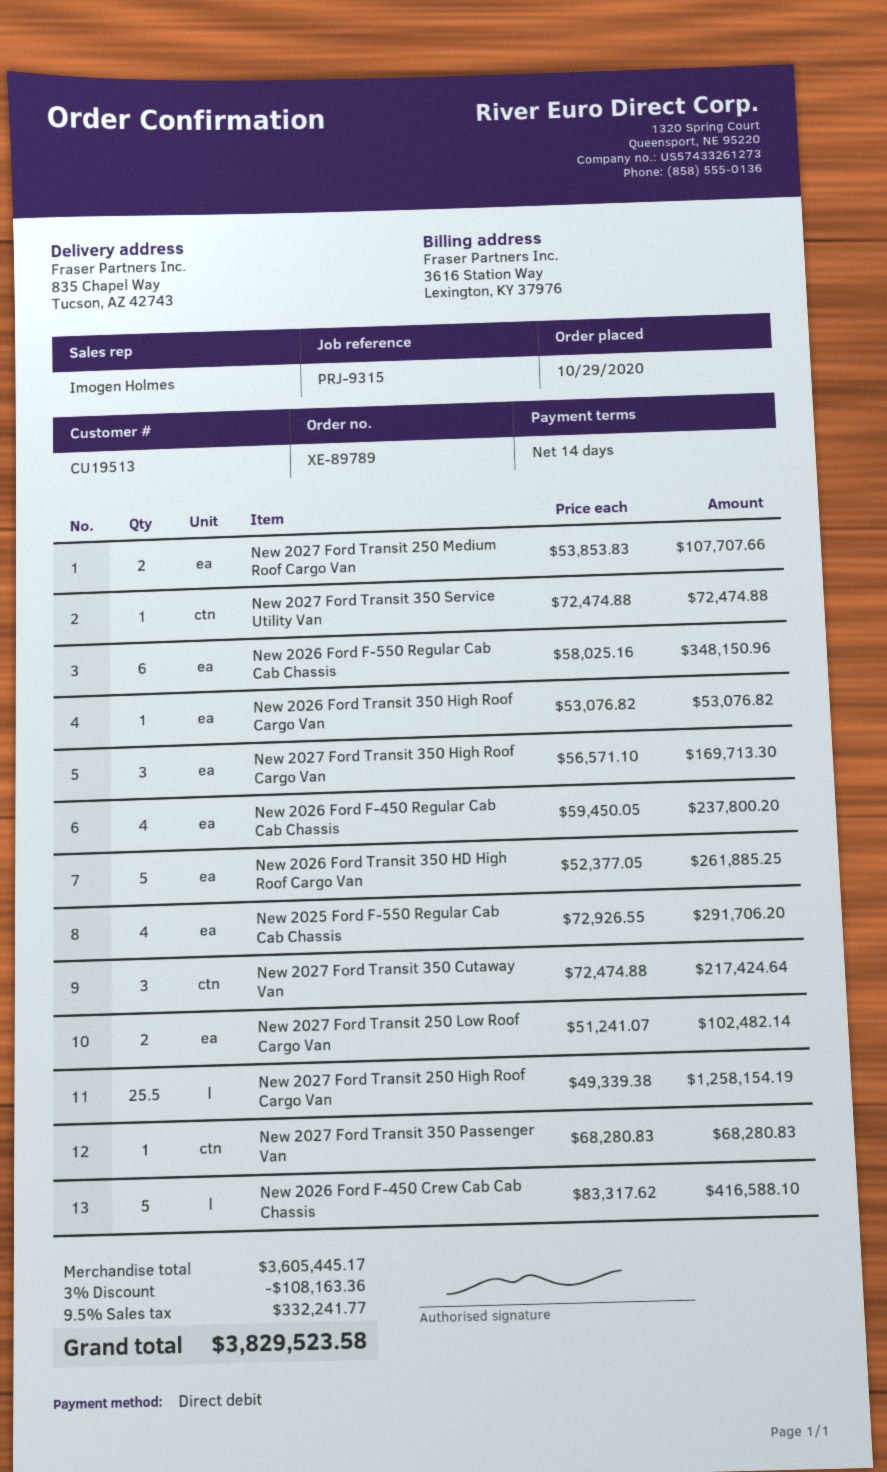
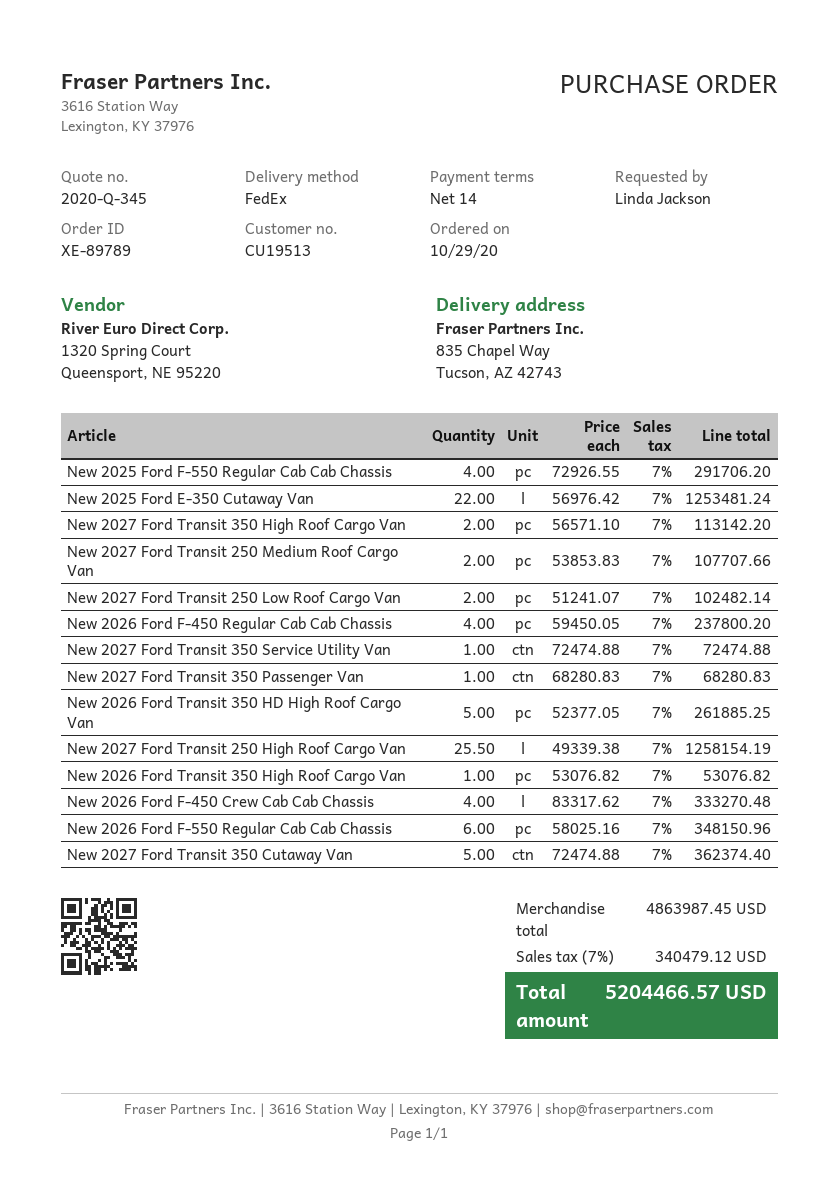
New 2027 Ford Transit 350 High Roof Cargo Van: 3 x 56571.10 = 169713.30 -> 2 x 56571.10 = 113142.20
New 2027 Ford Transit 350 Cutaway Van: 3 x 72474.88 = 217424.64 -> 5 x 72474.88 = 362374.40
New 2026 Ford F-450 Crew Cab Cab Chassis: 5 x 83317.62 = 416588.10 -> 4 x 83317.62 = 333270.48
New 2025 Ford E-350 Cutaway Van: none -> 22 x 56976.42 = 1253481.24
subtotal: 3605445.17 -> 4863987.45
discount: 3% = 108163.36 -> none
tax: 9.5% = 332241.77 -> 7% = 340479.12
total: 3829523.58 -> 5204466.57

